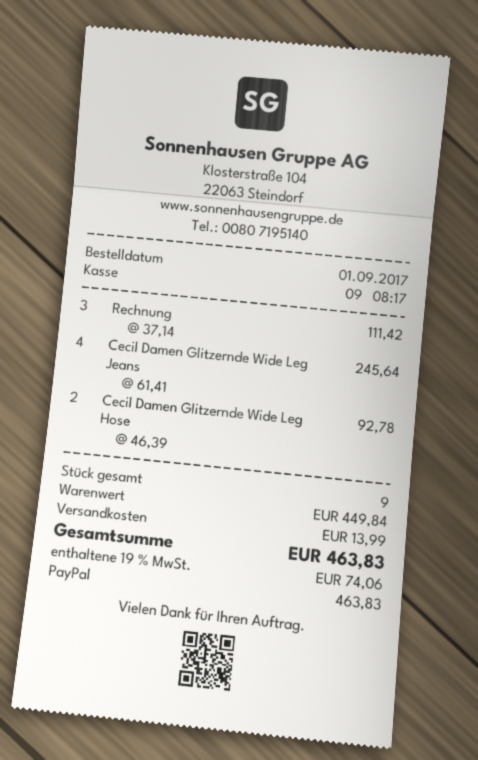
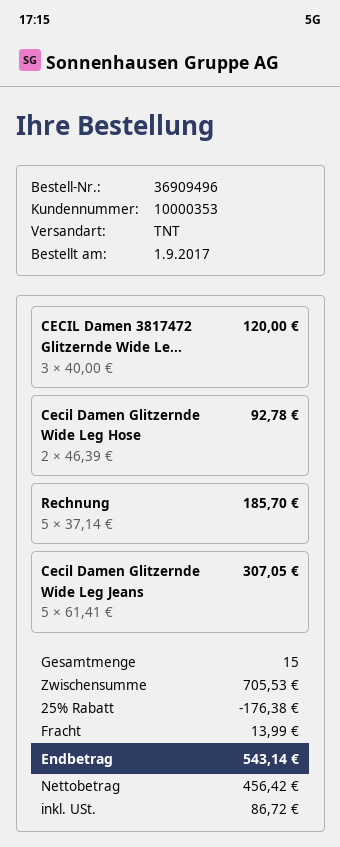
Rechnung: 3 x 37.14 = 111.42 -> 5 x 37.14 = 185.70
Cecil Damen Glitzernde Wide Leg Jeans: 4 x 61.41 = 245.64 -> 5 x 61.41 = 307.05
CECIL Damen 3817472 Glitzernde Wide Le...: none -> 3 x 40.00 = 120.00
total quantity: 9 -> 15
subtotal: 449.84 -> 705.53
discount: none -> 25% = 176.38
tax: 74.06 -> 86.72
total: 463.83 -> 543.14

